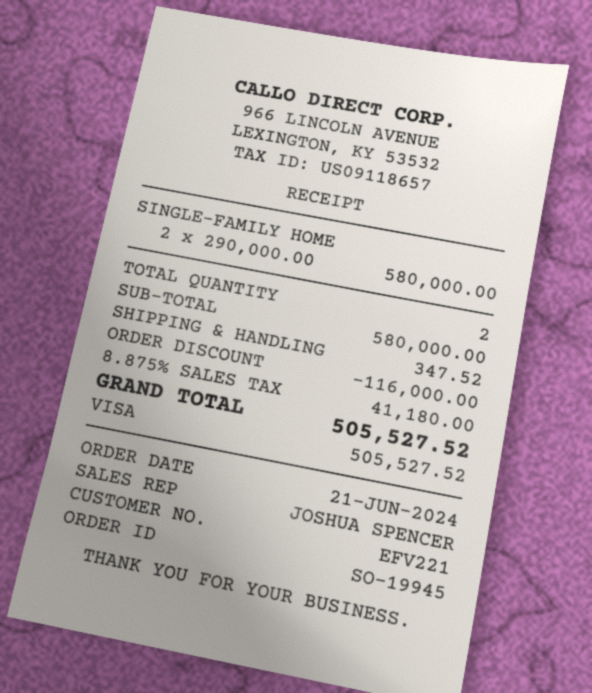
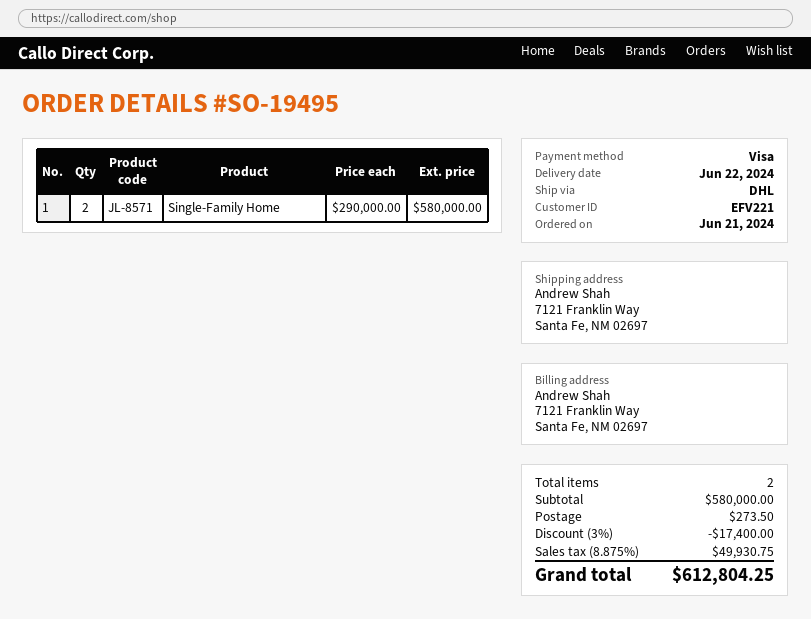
order number: SO-19945 -> SO-19495
discount: 116000.00 -> 17400.00
shipping: 347.52 -> 273.50
tax: 8.875% = 41180.00 -> 8.875% = 49930.75
total: 505527.52 -> 612804.25

